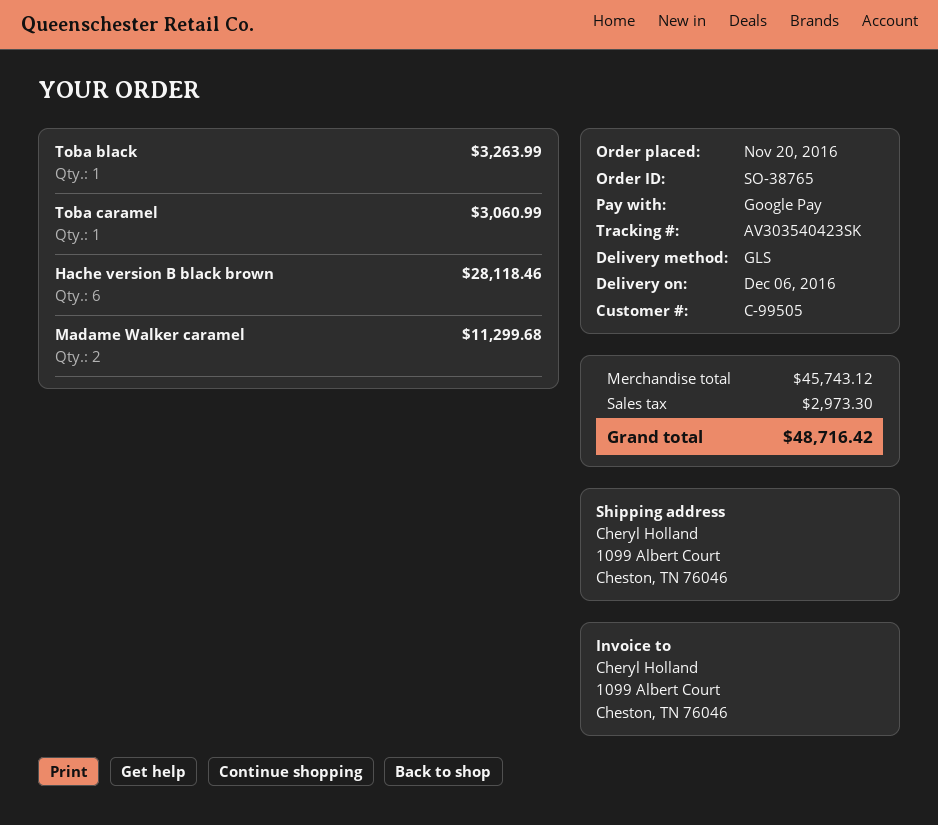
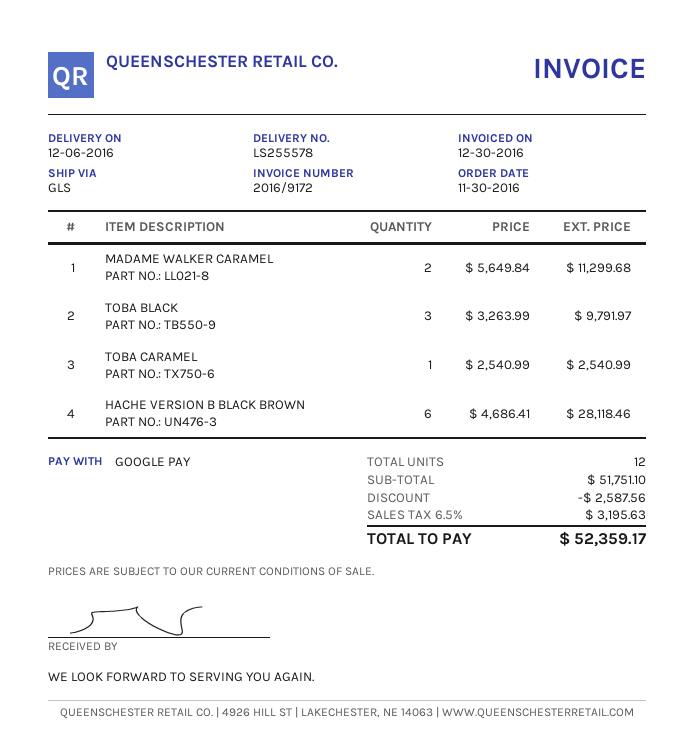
order date: 2016-11-20 -> 2016-11-30
Toba black: 1 for 3263.99 -> 3 for 9791.97
Toba caramel: 1 for 3060.99 -> 1 for 2540.99
subtotal: 45743.12 -> 51751.10
discount: none -> 2587.56
tax: 2973.30 -> 3195.63
total: 48716.42 -> 52359.17

